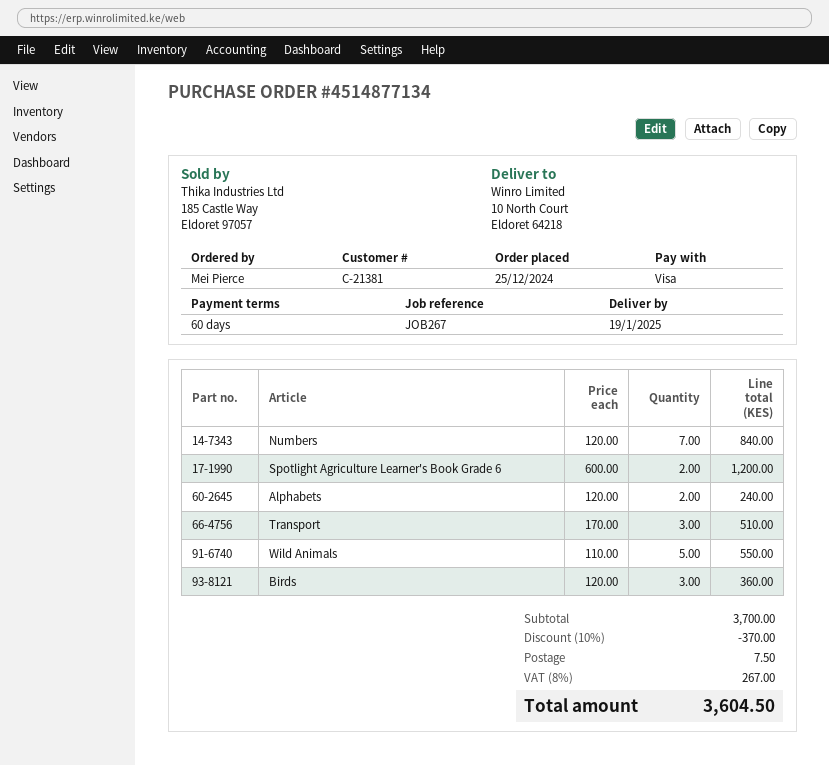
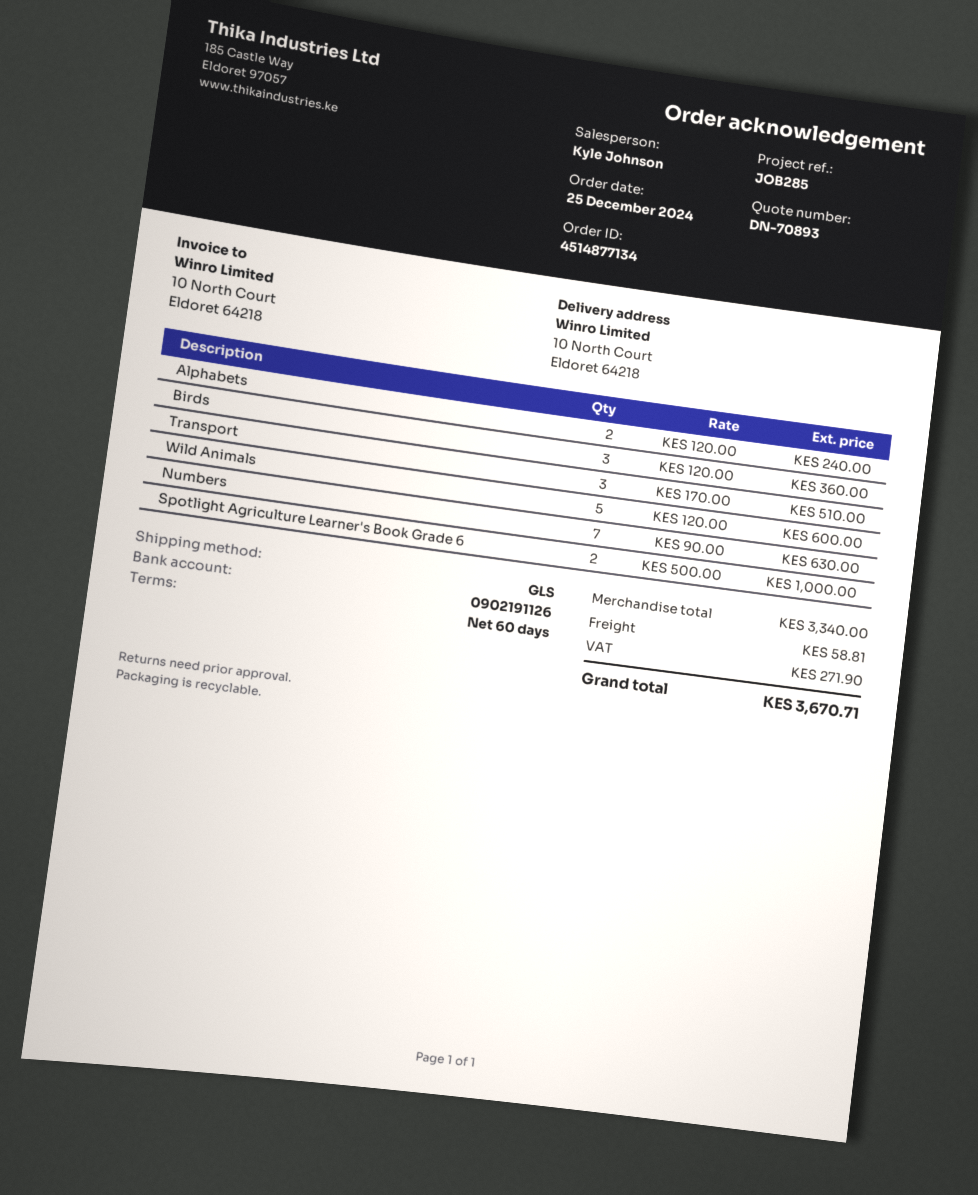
reference: JOB267 -> JOB285
Numbers: 7 x 120.00 = 840.00 -> 7 x 90.00 = 630.00
Spotlight Agriculture Learner's Book Grade 6: 2 x 600.00 = 1200.00 -> 2 x 500.00 = 1000.00
Wild Animals: 5 x 110.00 = 550.00 -> 5 x 120.00 = 600.00
subtotal: 3700.00 -> 3340.00
discount: 10% = 370.00 -> none
shipping: 7.50 -> 58.81
tax: 267.00 -> 271.90
total: 3604.50 -> 3670.71

